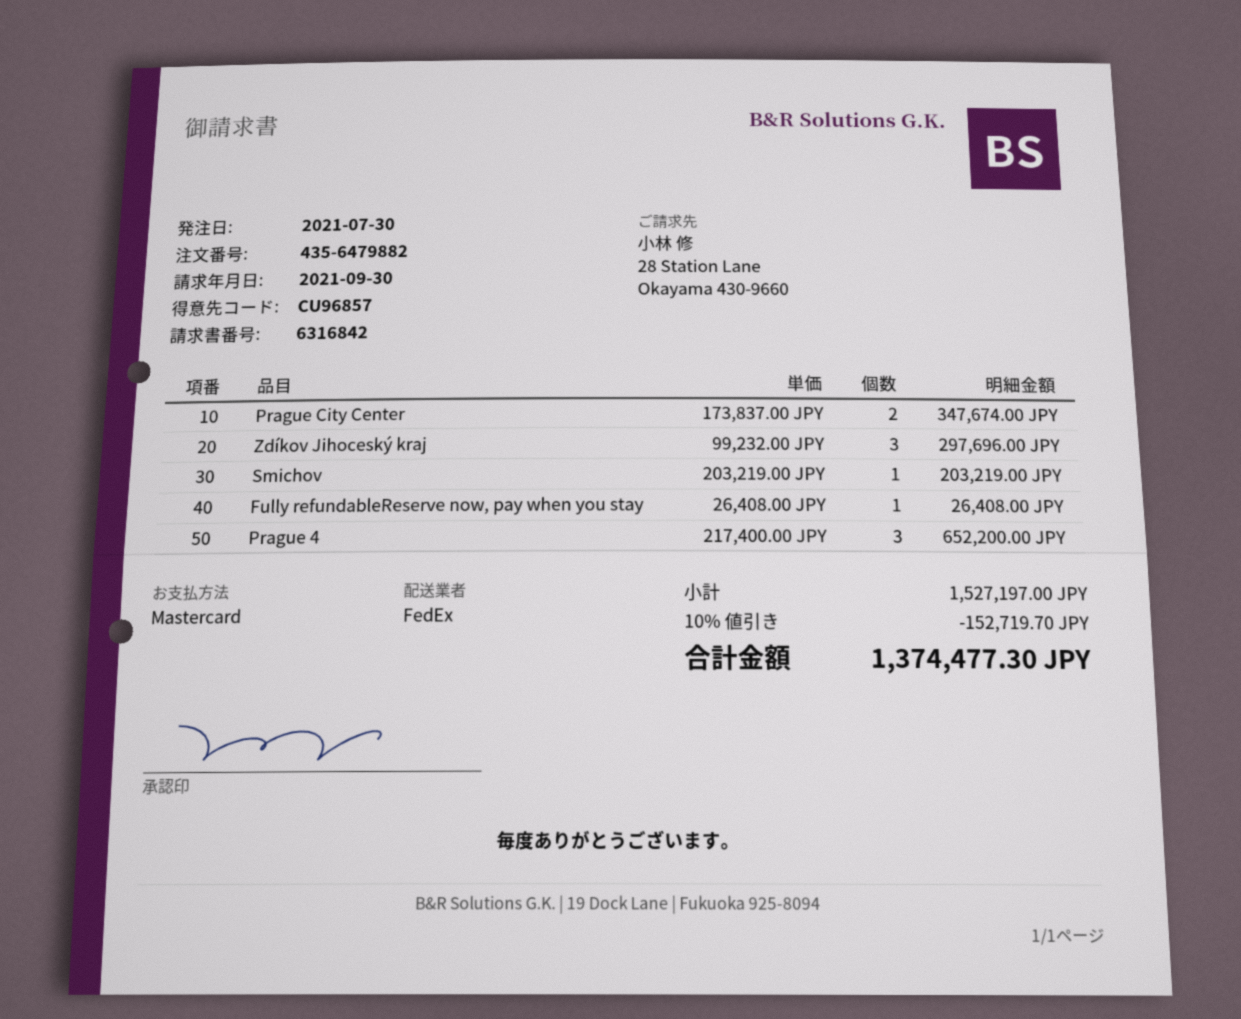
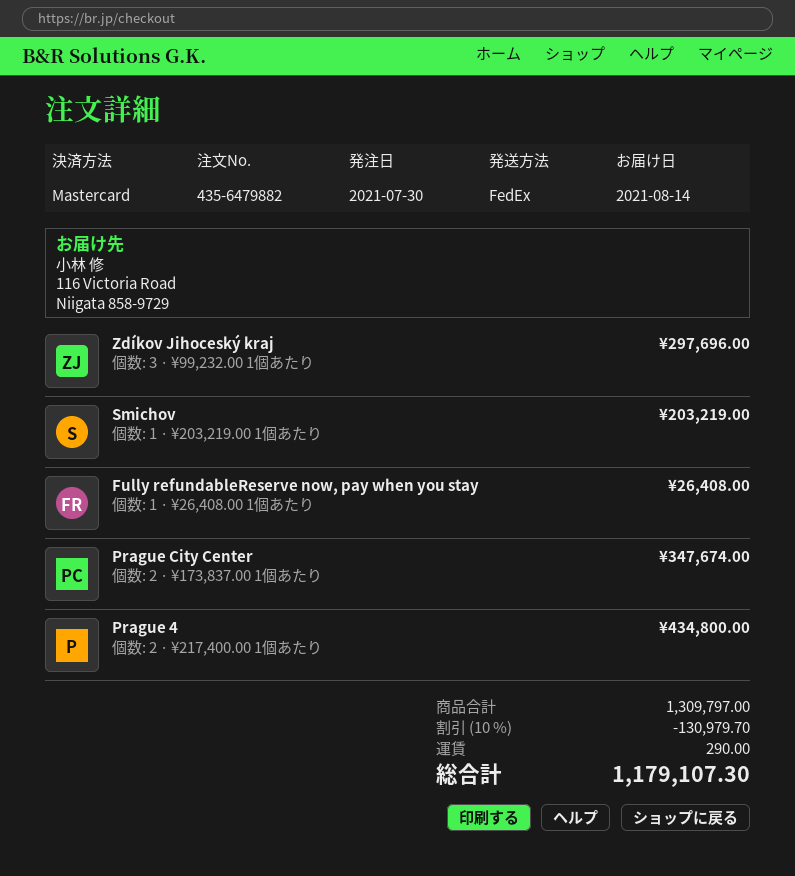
Prague 4: 3 x 217400.00 = 652200.00 -> 2 x 217400.00 = 434800.00
subtotal: 1527197.00 -> 1309797.00
discount: 10% = 152719.70 -> 10% = 130979.70
shipping: none -> 290.00
total: 1374477.30 -> 1179107.30

